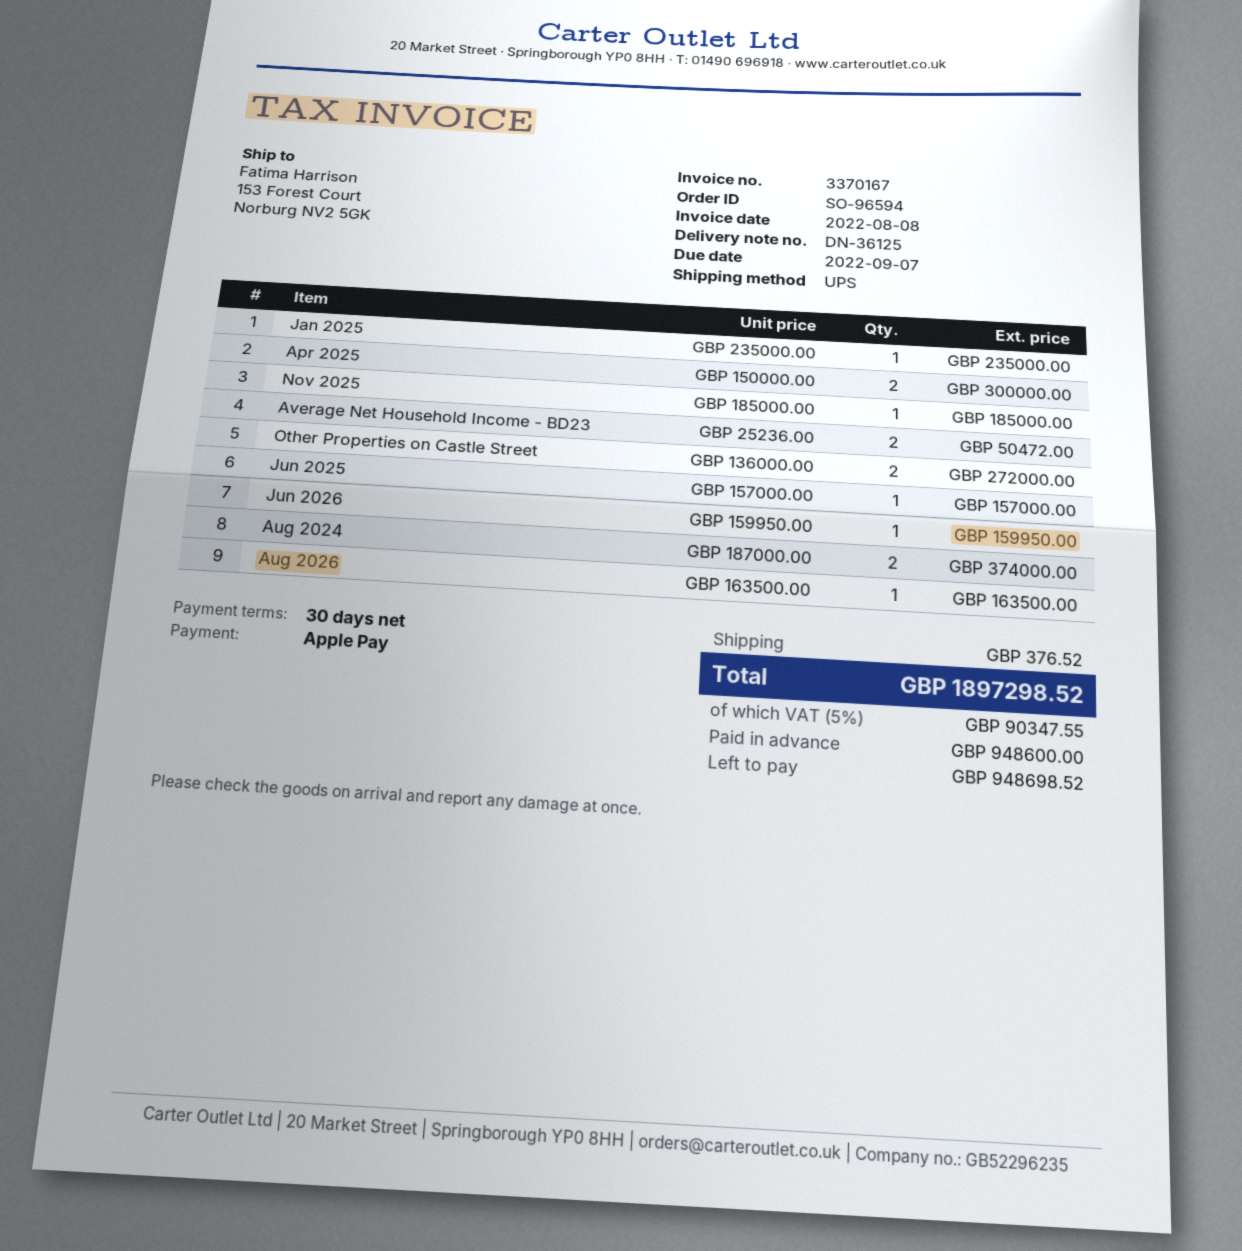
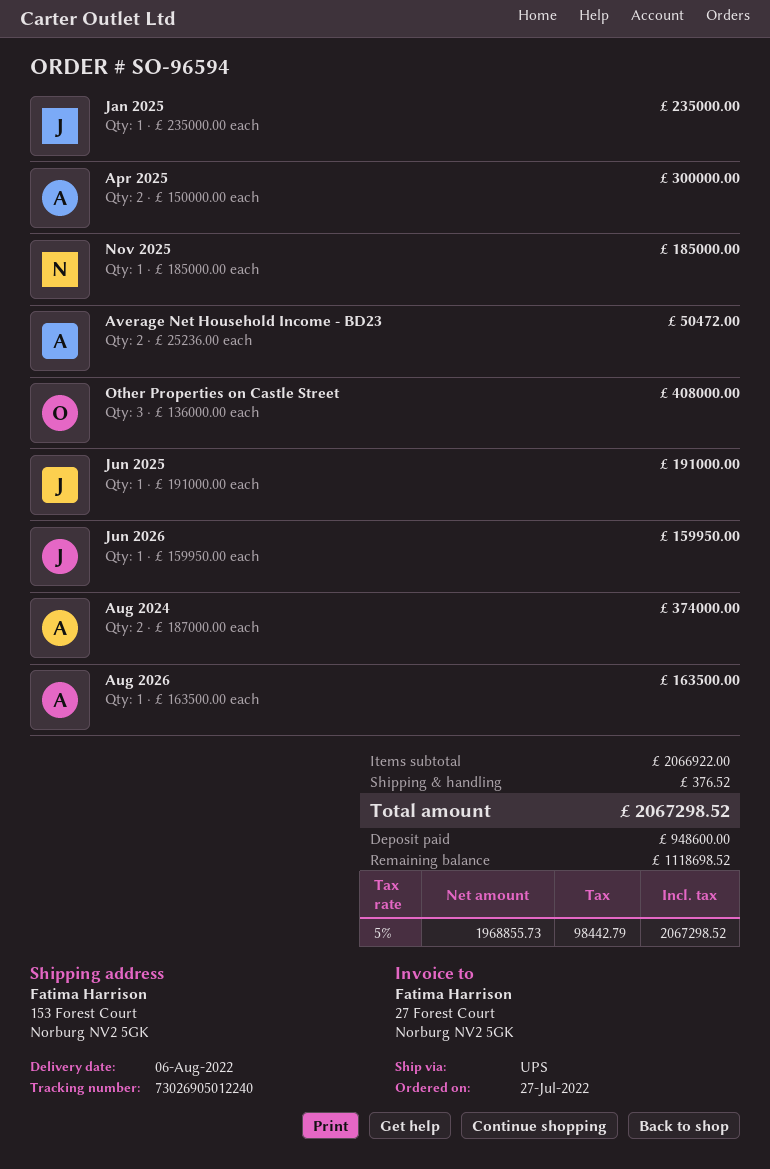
Other Properties on Castle Street: 2 x 136000.00 = 272000.00 -> 3 x 136000.00 = 408000.00
Jun 2025: 1 x 157000.00 = 157000.00 -> 1 x 191000.00 = 191000.00
tax: 5% = 90347.55 -> 5% = 98442.79
total: 1897298.52 -> 2067298.52
balance: 948698.52 -> 1118698.52

